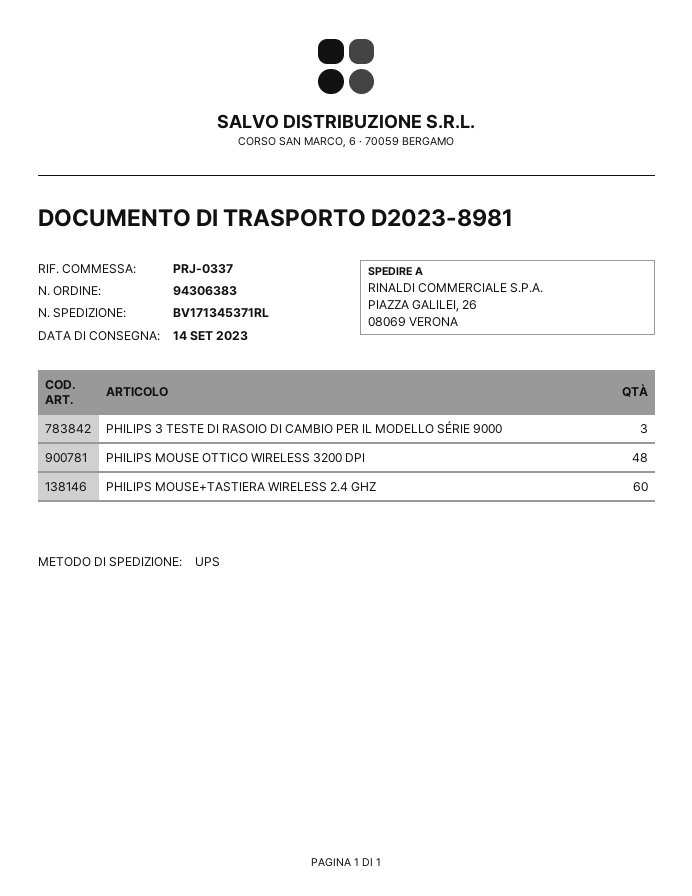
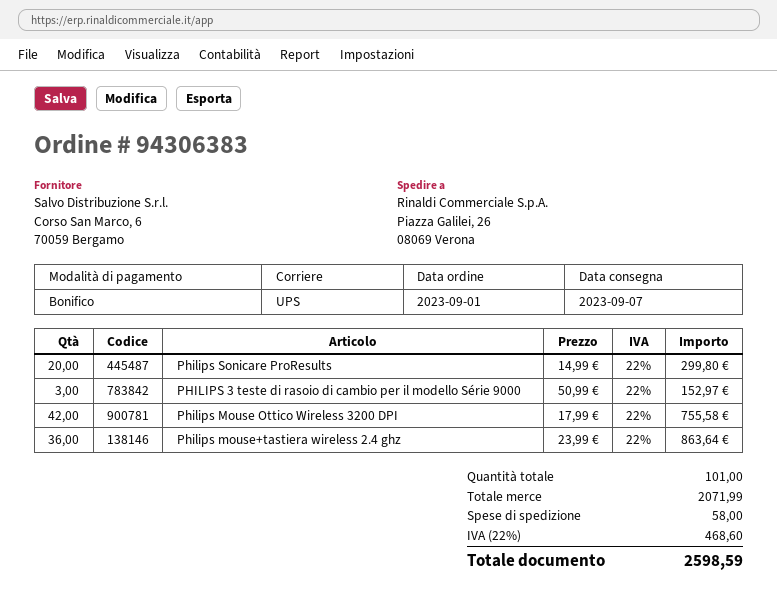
delivery date: 2023-09-14 -> 2023-09-07
PHILIPS MOUSE OTTICO WIRELESS 3200 DPI: 48 -> 42
PHILIPS MOUSE+TASTIERA WIRELESS 2.4 GHZ: 60 -> 36
Philips Sonicare ProResults: none -> 20

